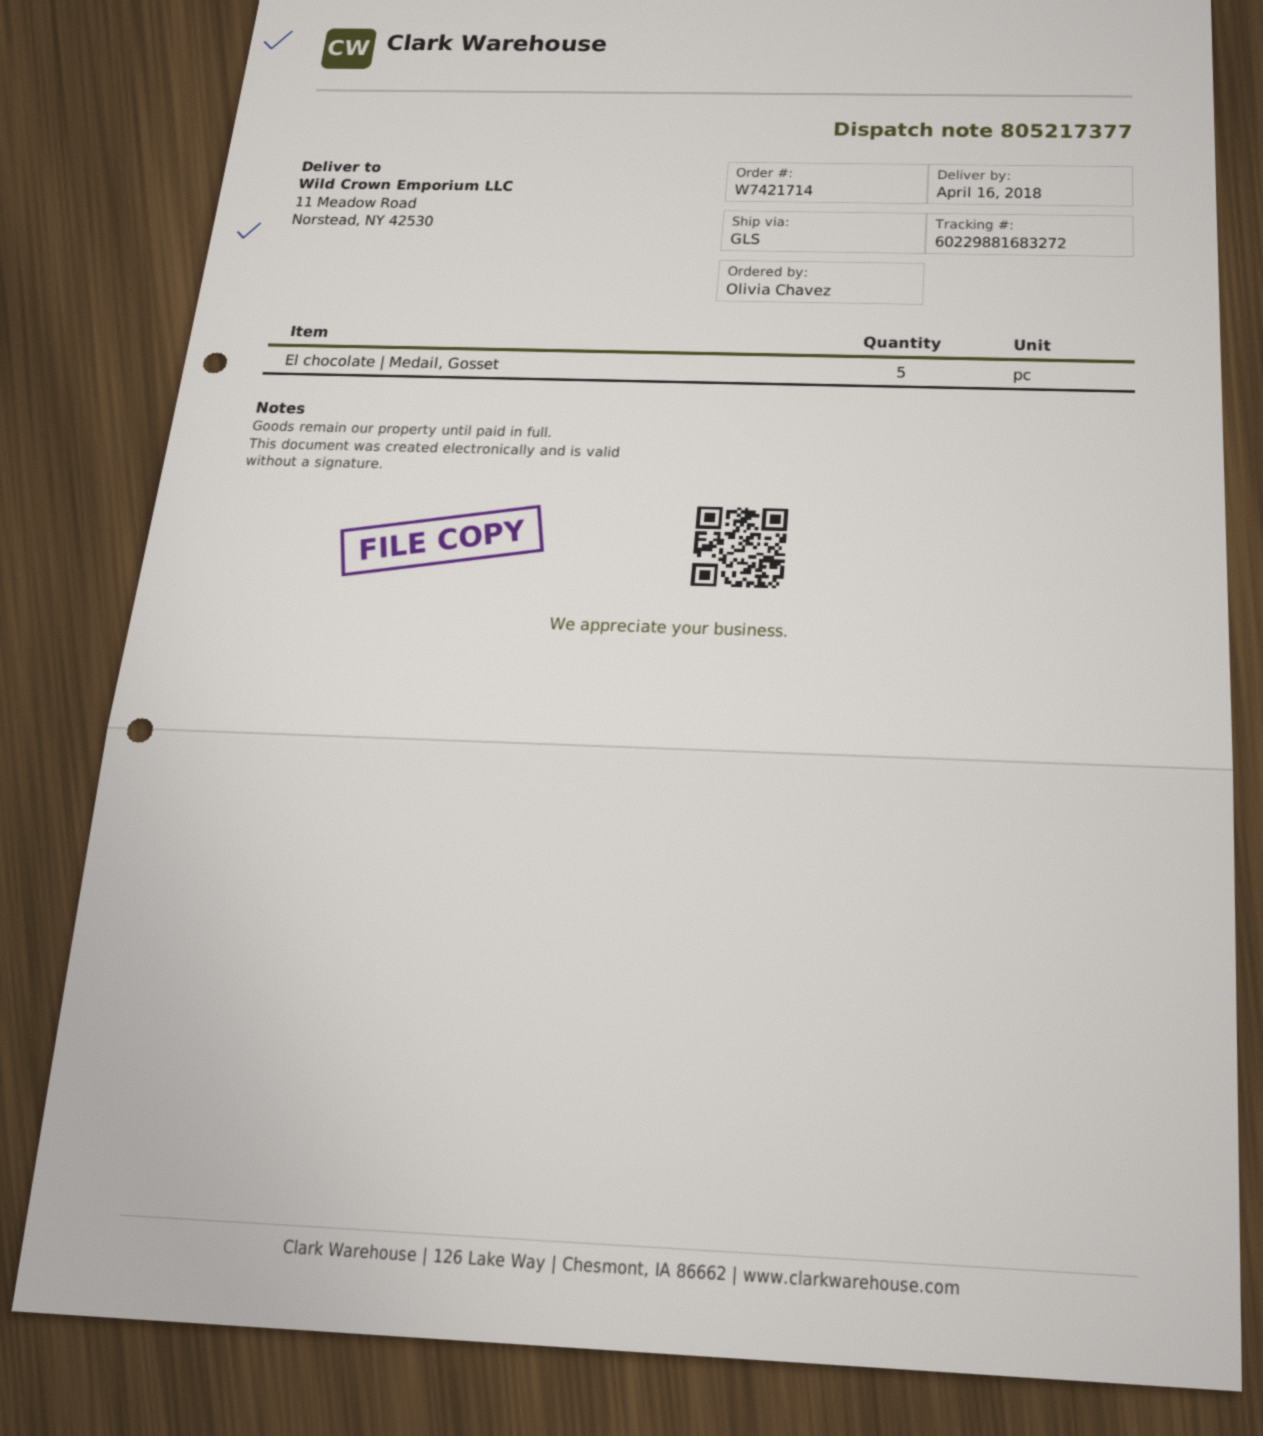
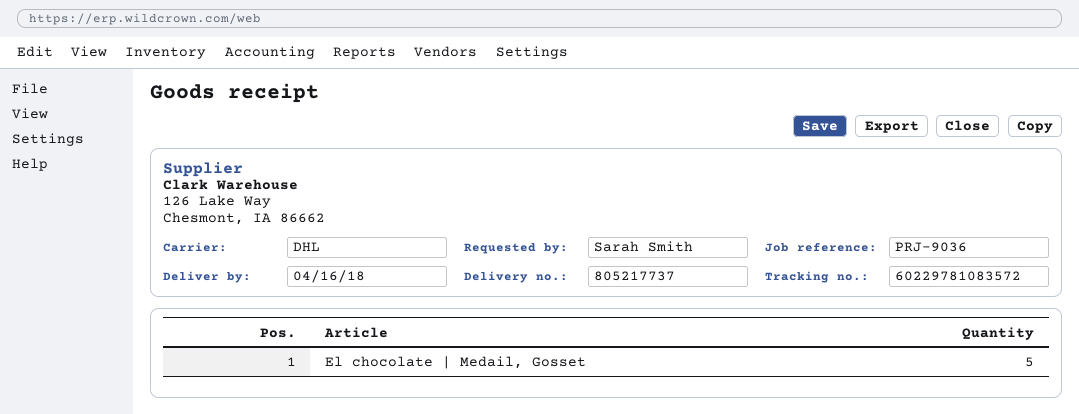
delivery note number: 805217377 -> 805217737
ordered by: Olivia Chavez -> Sarah Smith
shipping method: GLS -> DHL
tracking number: 60229881683272 -> 60229781083572

